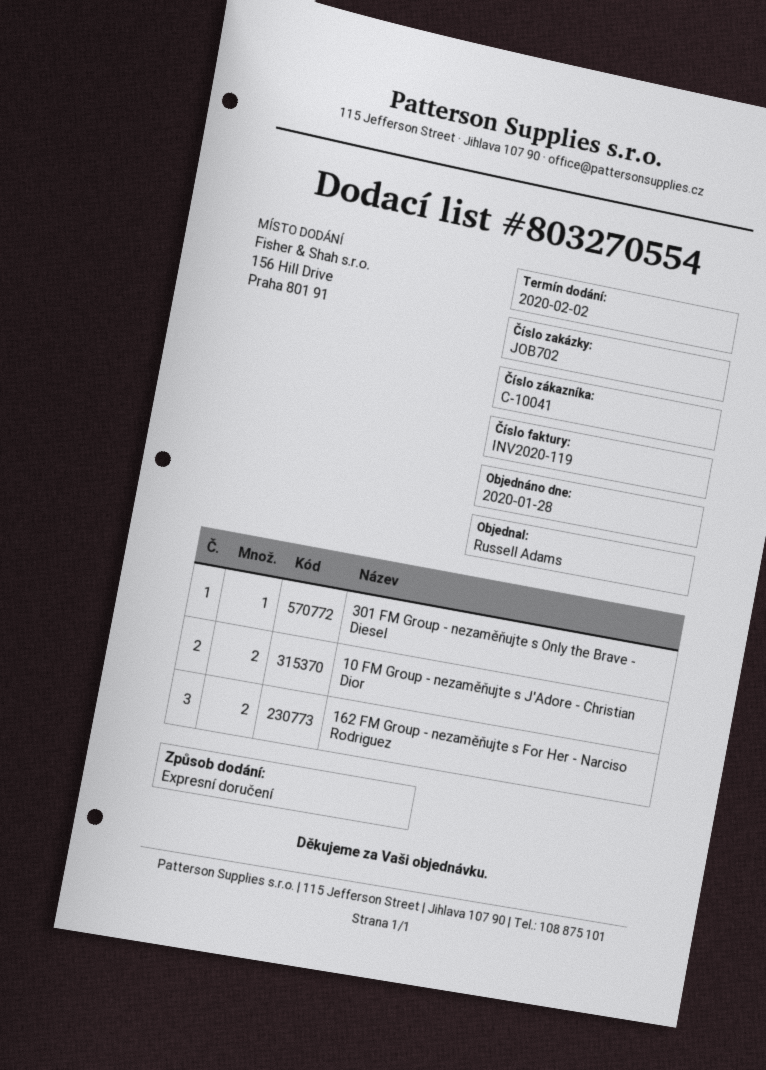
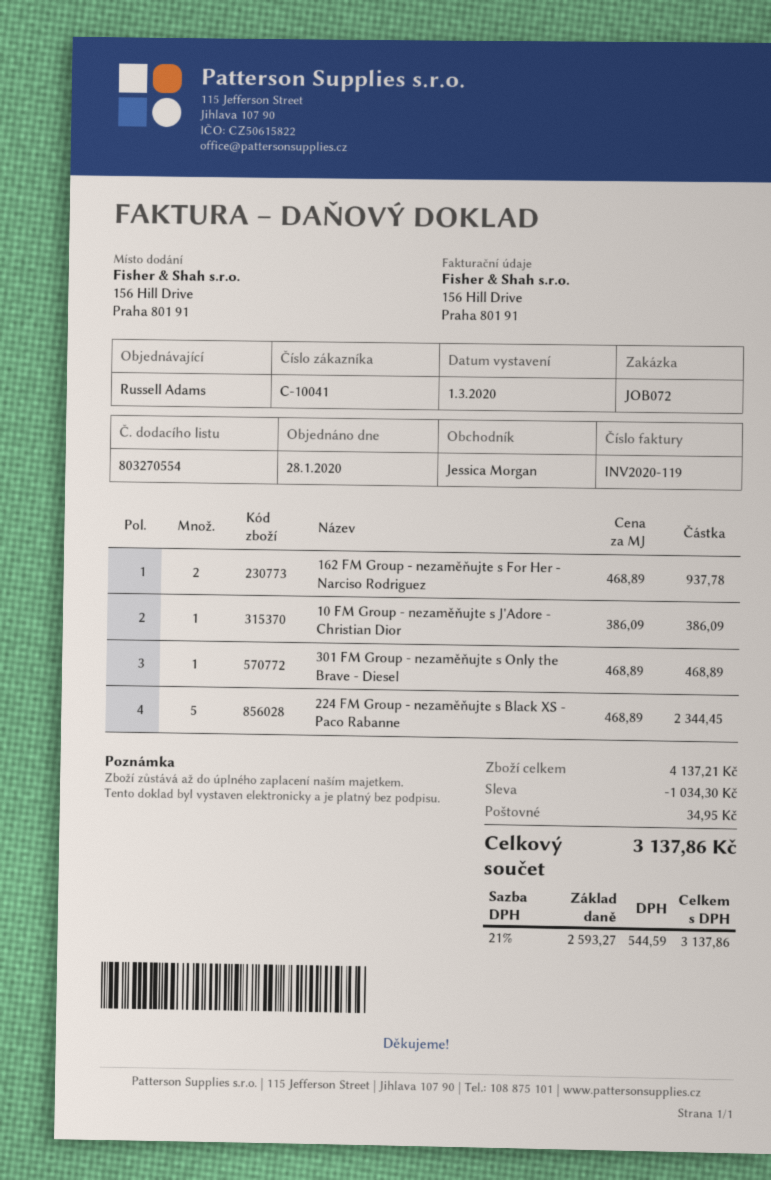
reference: JOB702 -> JOB072
10 FM Group - nezaměňujte s J'Adore - Christian Dior: 2 -> 1
224 FM Group - nezaměňujte s Black XS - Paco Rabanne: none -> 5

